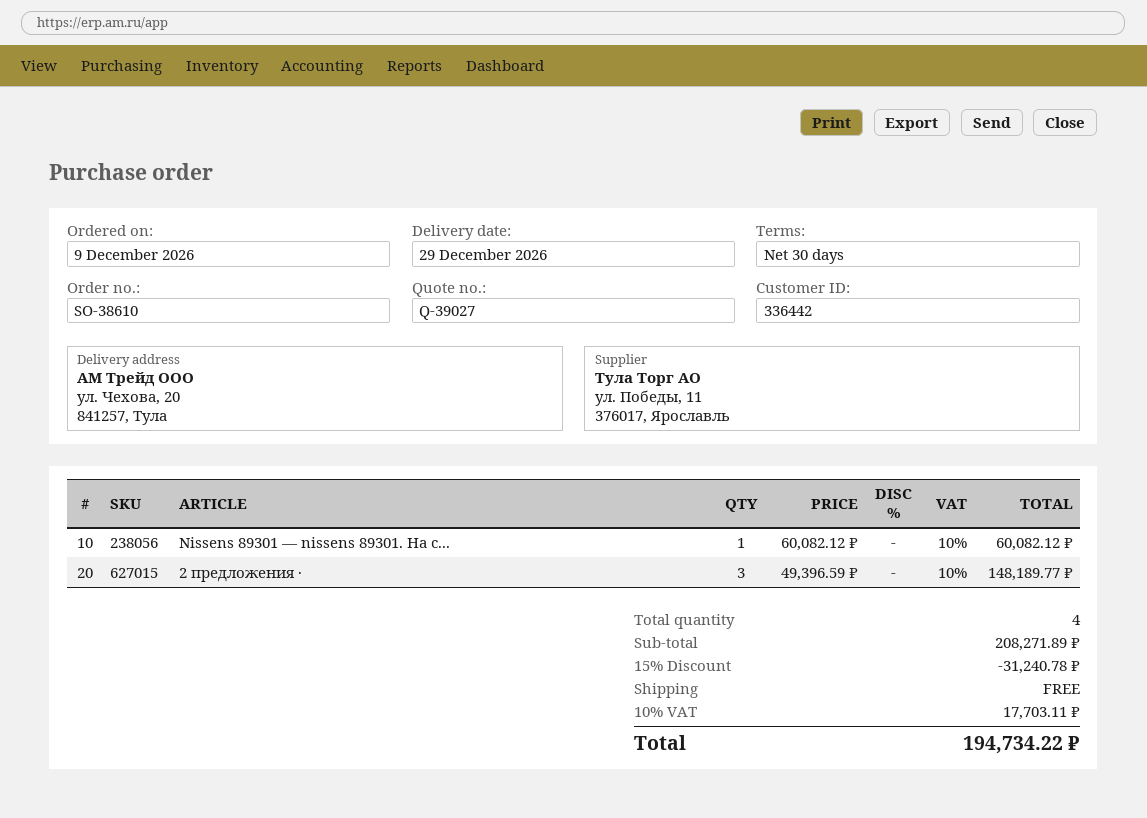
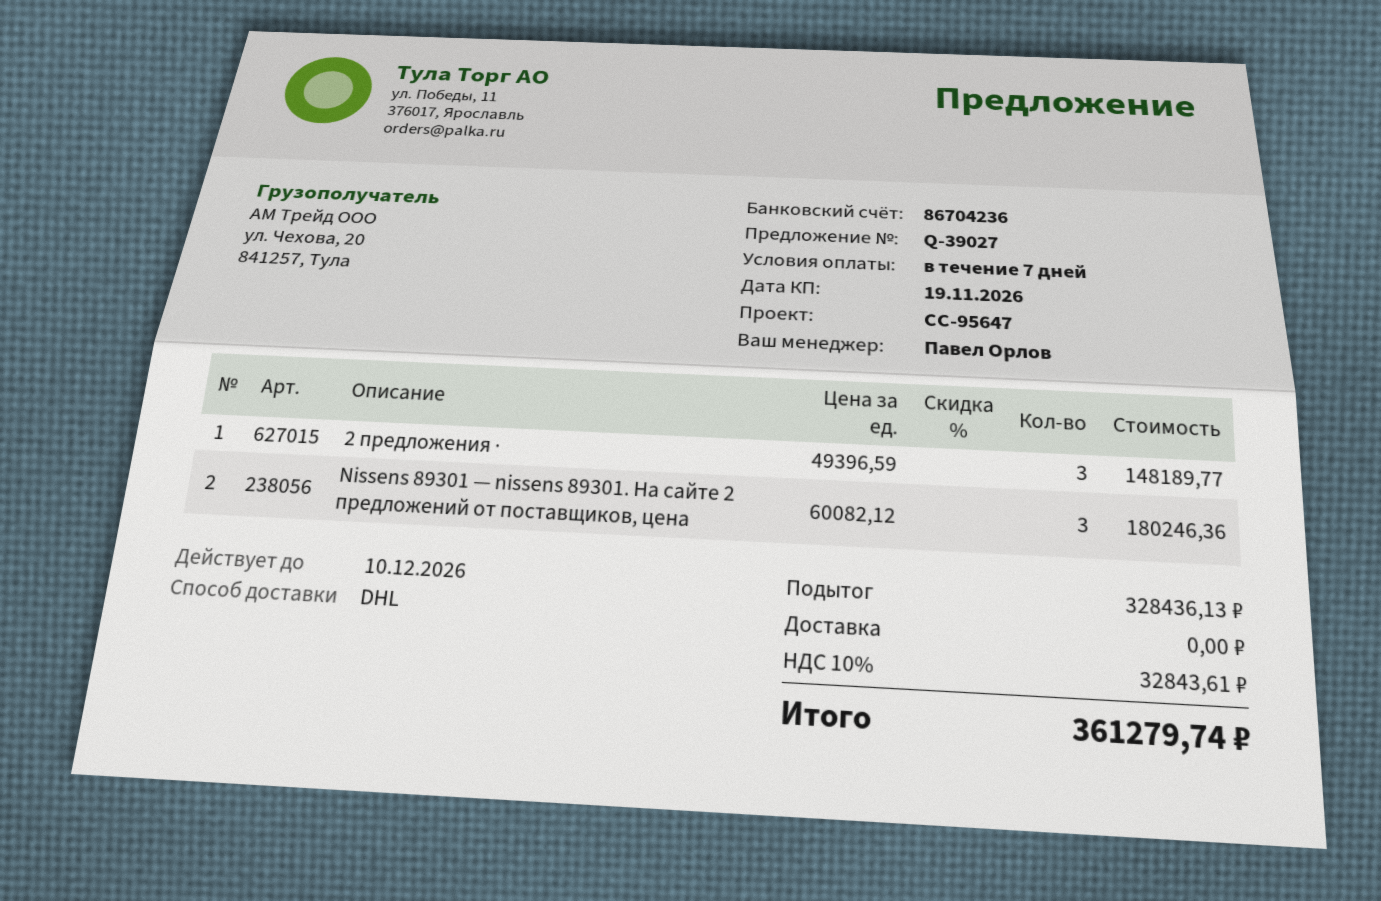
payment terms: 30 days -> 7 days
Nissens 89301 — nissens 89301. На с...: 1 x 60082.12 = 60082.12 -> 3 x 60082.12 = 180246.36
subtotal: 208271.89 -> 328436.13
discount: 15% = 31240.78 -> none
tax: 10% = 17703.11 -> 10% = 32843.61
total: 194734.22 -> 361279.74

